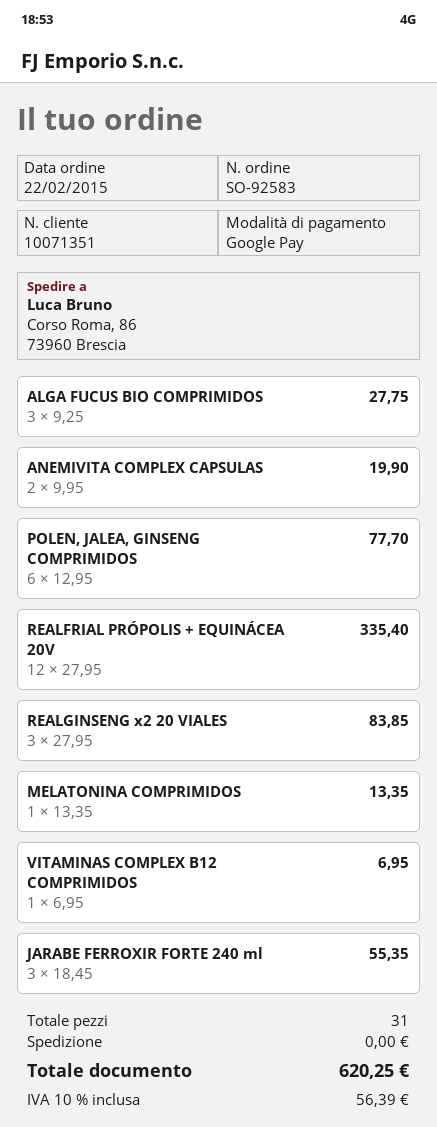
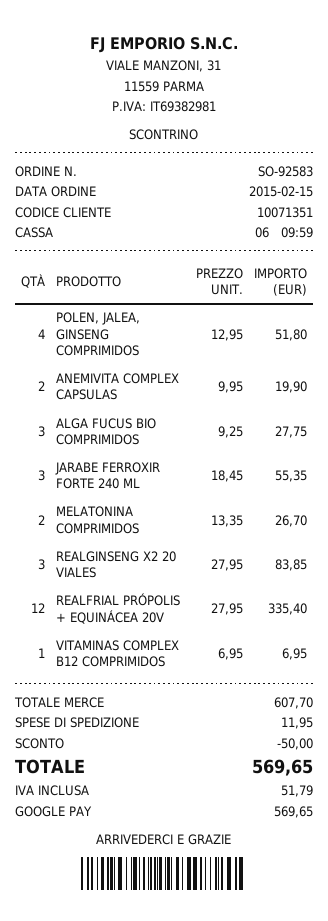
order date: 2015-02-22 -> 2015-02-15
POLEN, JALEA, GINSENG COMPRIMIDOS: 6 x 12.95 = 77.70 -> 4 x 12.95 = 51.80
MELATONINA COMPRIMIDOS: 1 x 13.35 = 13.35 -> 2 x 13.35 = 26.70
discount: none -> 50.00
shipping: 0.00 -> 11.95
tax: 56.39 -> 51.79
total: 620.25 -> 569.65

